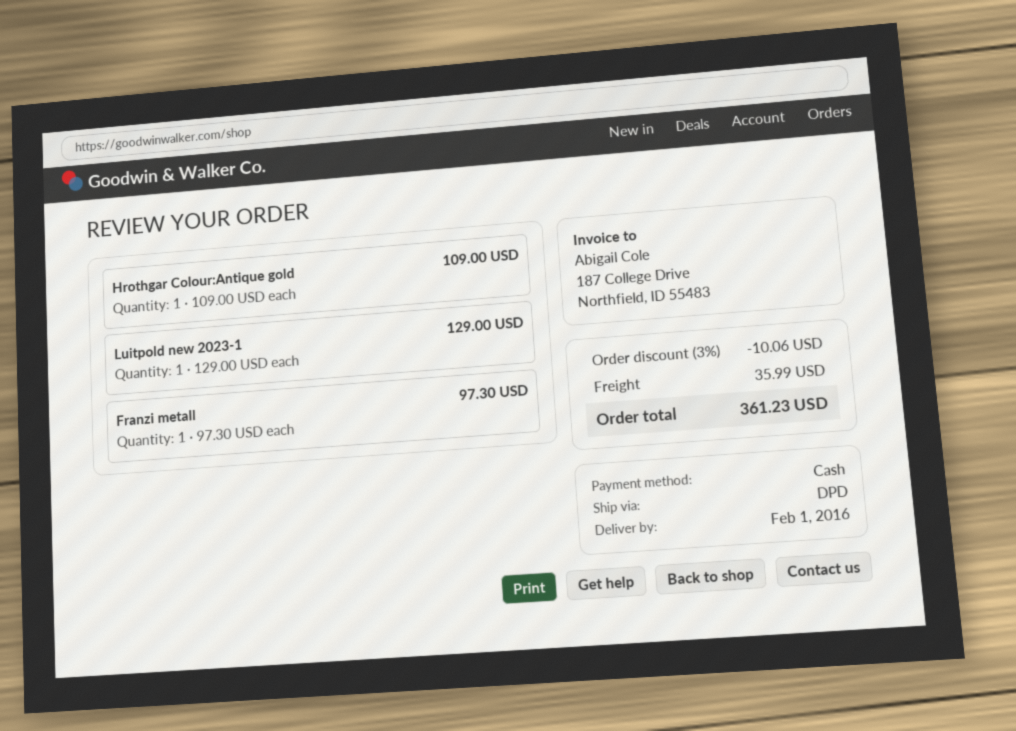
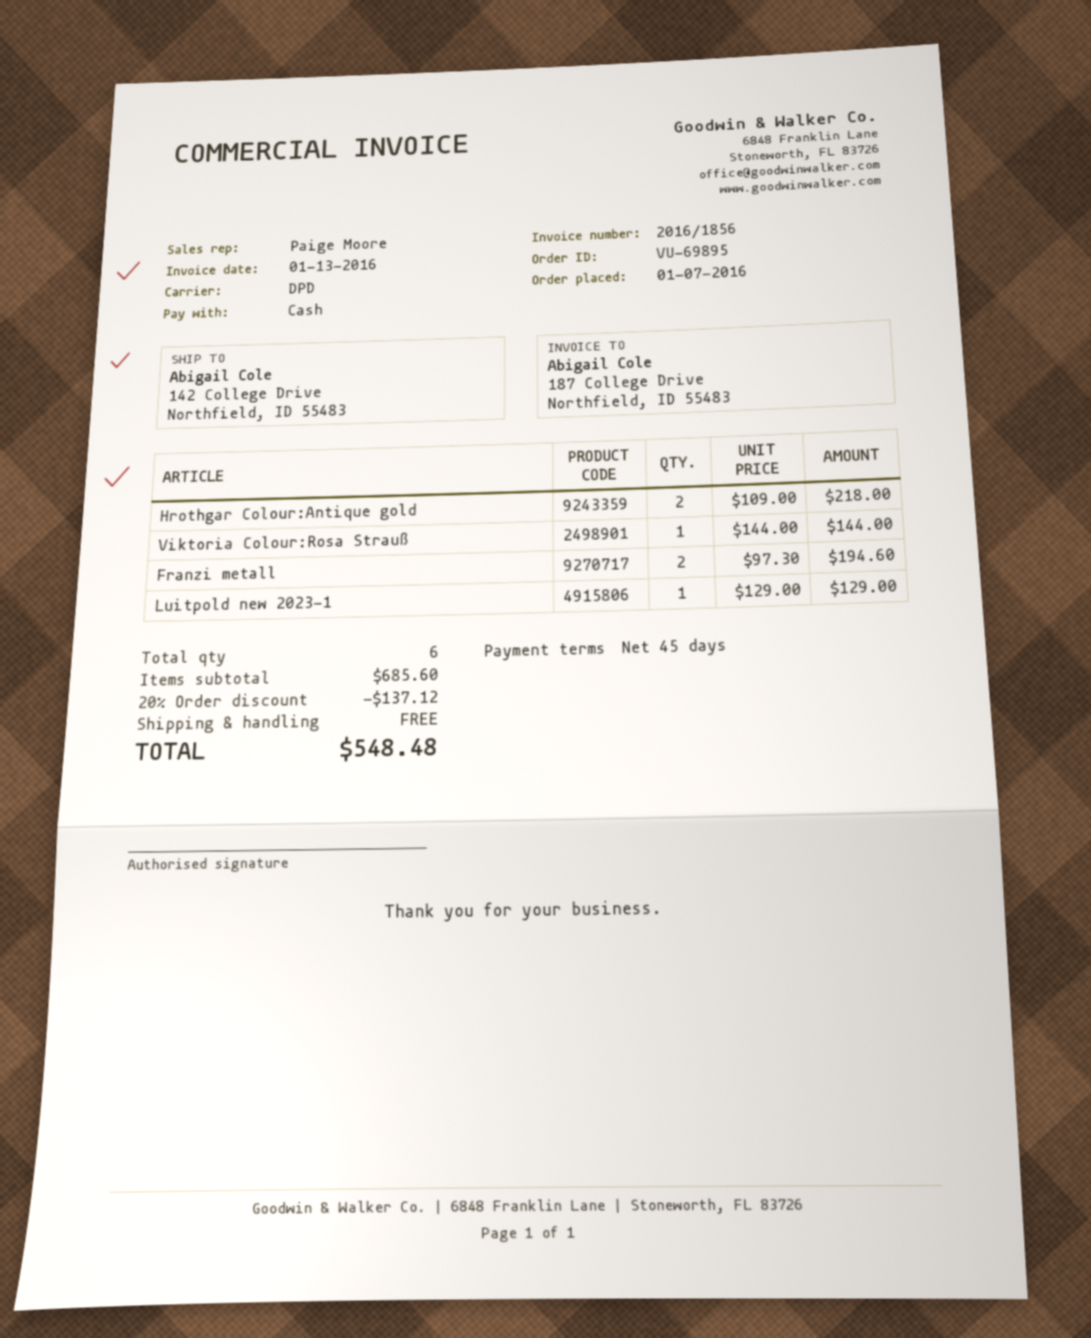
Hrothgar Colour:Antique gold: 1 x 109.00 = 109.00 -> 2 x 109.00 = 218.00
Franzi metall: 1 x 97.30 = 97.30 -> 2 x 97.30 = 194.60
Viktoria Colour:Rosa Strauß: none -> 1 x 144.00 = 144.00
discount: 3% = 10.06 -> 20% = 137.12
shipping: 35.99 -> 0.00
total: 361.23 -> 548.48

